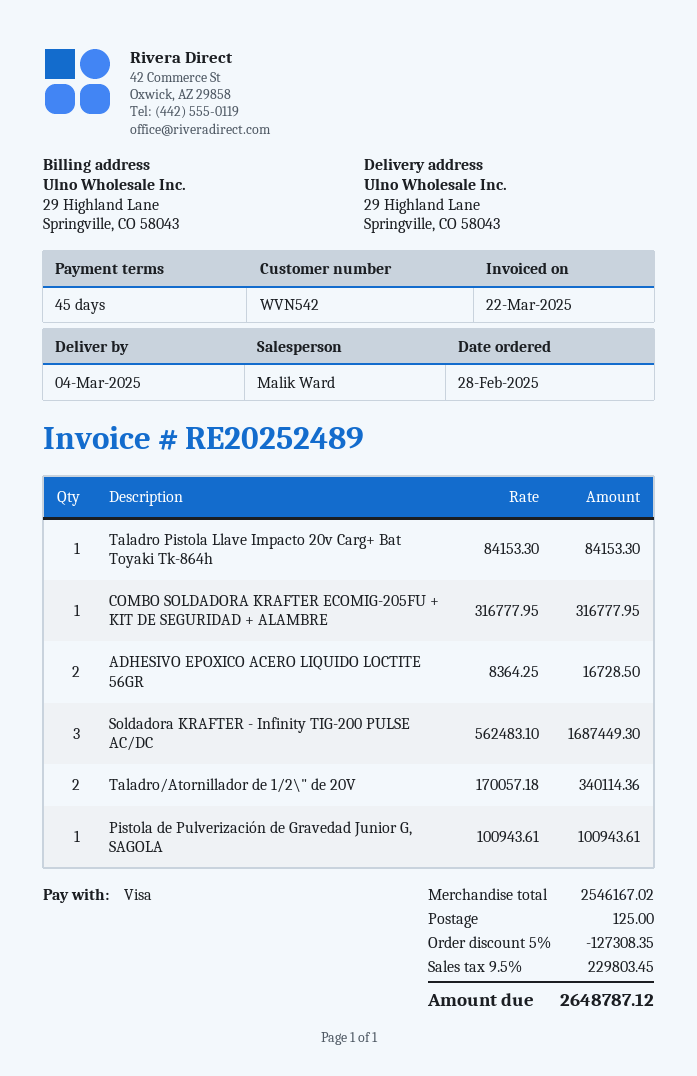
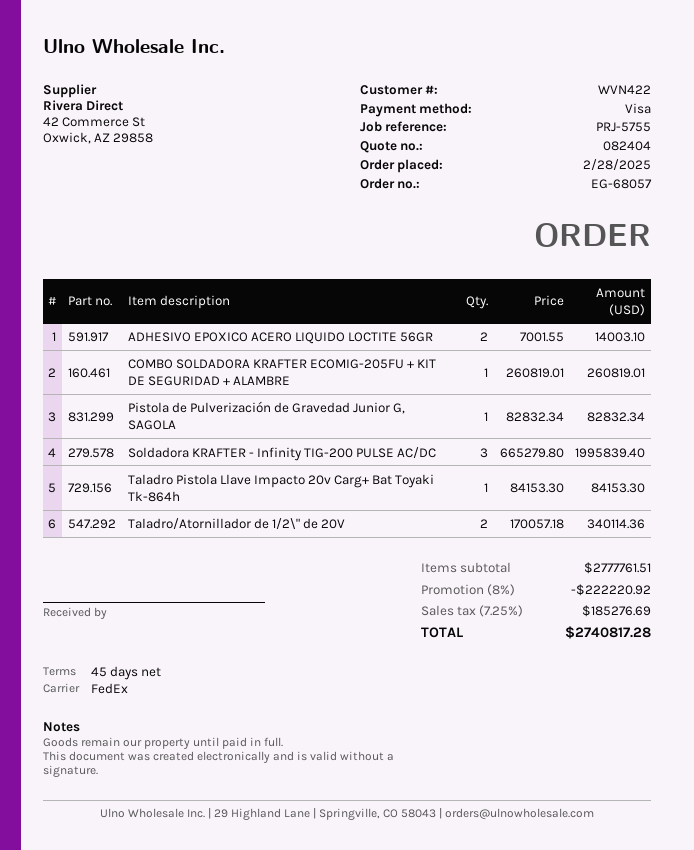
customer number: WVN542 -> WVN422
COMBO SOLDADORA KRAFTER ECOMIG-205FU + KIT DE SEGURIDAD + ALAMBRE: 1 x 316777.95 = 316777.95 -> 1 x 260819.01 = 260819.01
ADHESIVO EPOXICO ACERO LIQUIDO LOCTITE 56GR: 2 x 8364.25 = 16728.50 -> 2 x 7001.55 = 14003.10
Soldadora KRAFTER - Infinity TIG-200 PULSE AC/DC: 3 x 562483.10 = 1687449.30 -> 3 x 665279.80 = 1995839.40
Pistola de Pulverización de Gravedad Junior G, SAGOLA: 1 x 100943.61 = 100943.61 -> 1 x 82832.34 = 82832.34
subtotal: 2546167.02 -> 2777761.51
discount: 5% = 127308.35 -> 8% = 222220.92
shipping: 125.00 -> none
tax: 9.5% = 229803.45 -> 7.25% = 185276.69
total: 2648787.12 -> 2740817.28

